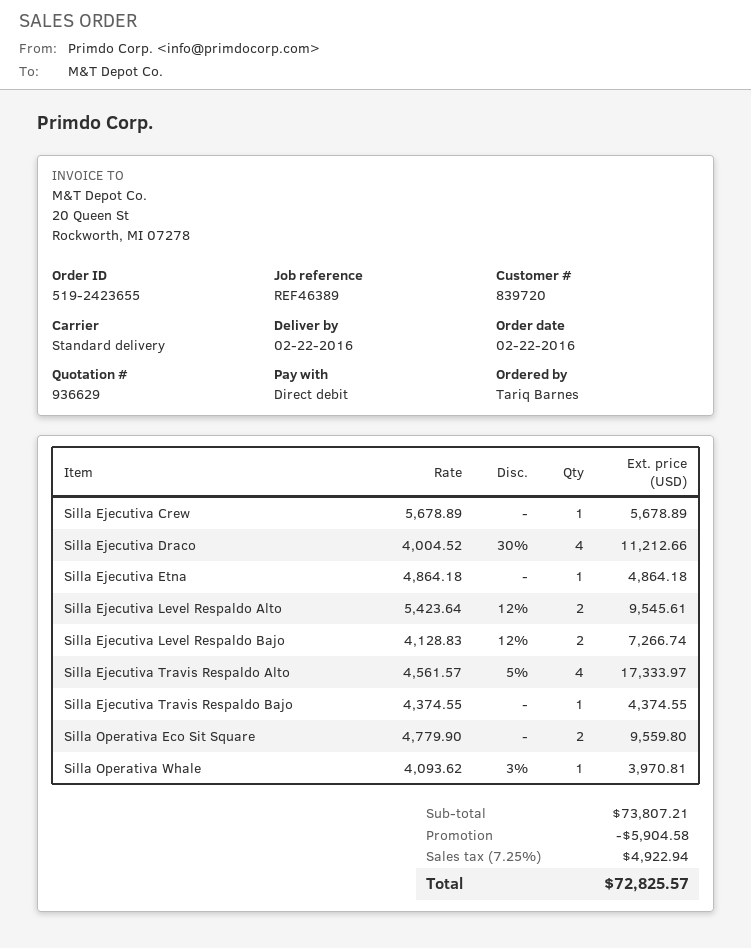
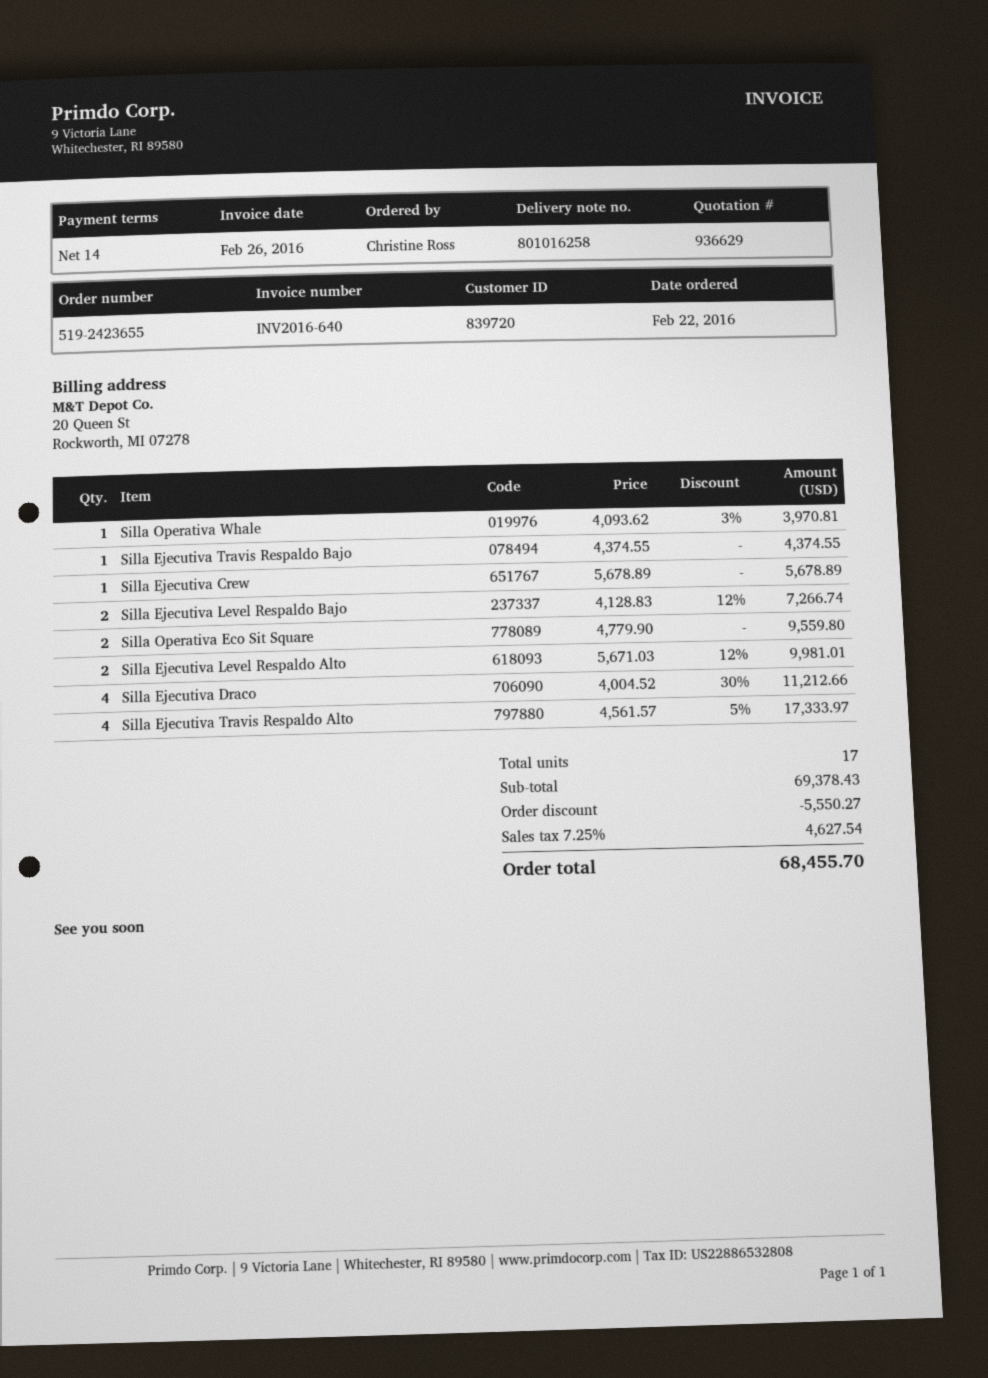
ordered by: Tariq Barnes -> Christine Ross
Silla Ejecutiva Etna: 1 x 4864.18 = 4864.18 -> none
Silla Ejecutiva Level Respaldo Alto: 2 x 5423.64 - 12% = 9545.61 -> 2 x 5671.03 - 12% = 9981.01
subtotal: 73807.21 -> 69378.43
discount: 5904.58 -> 5550.27
tax: 7.25% = 4922.94 -> 7.25% = 4627.54
total: 72825.57 -> 68455.70

